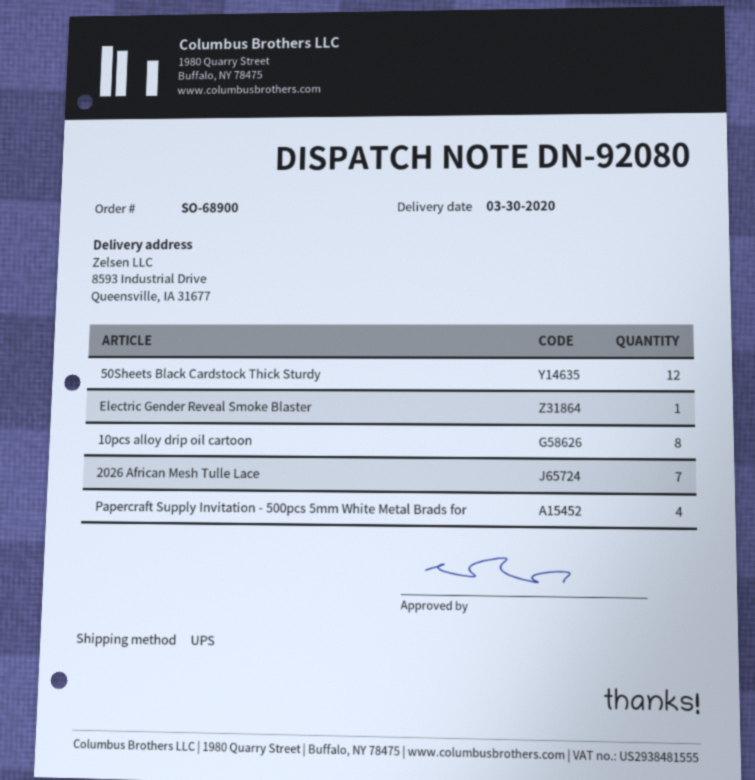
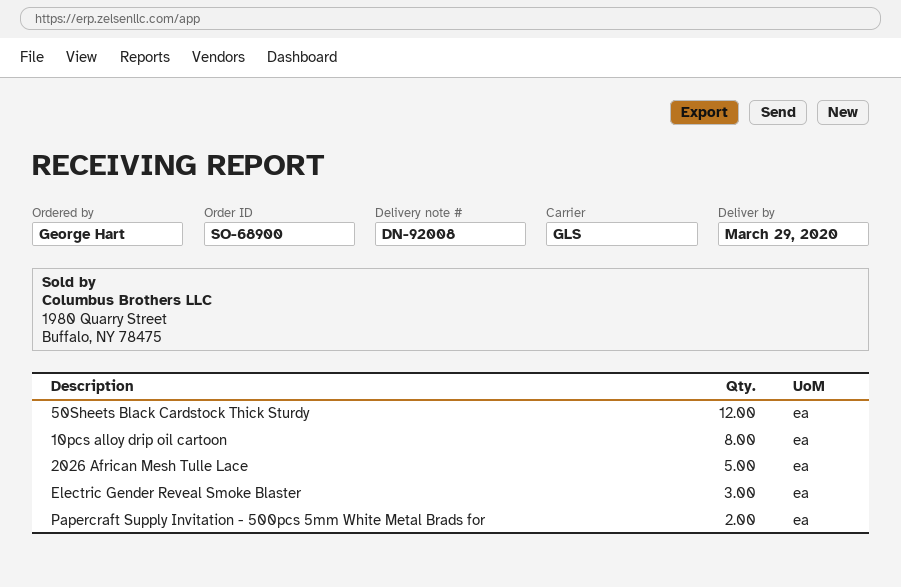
delivery note number: DN-92080 -> DN-92008
delivery date: 2020-03-30 -> 2020-03-29
shipping method: UPS -> GLS
Electric Gender Reveal Smoke Blaster: 1 -> 3
2026 African Mesh Tulle Lace: 7 -> 5
Papercraft Supply Invitation - 500pcs 5mm White Metal Brads for: 4 -> 2

